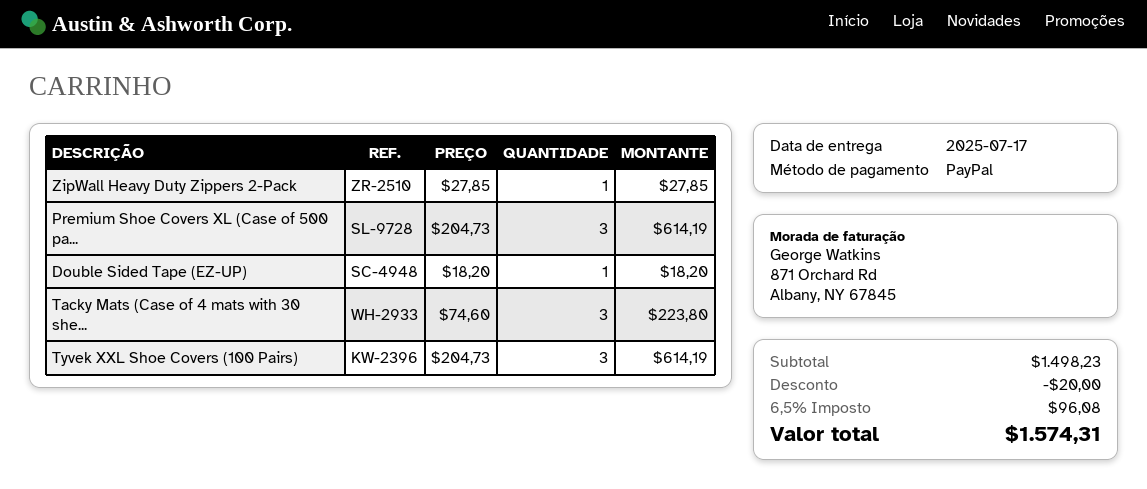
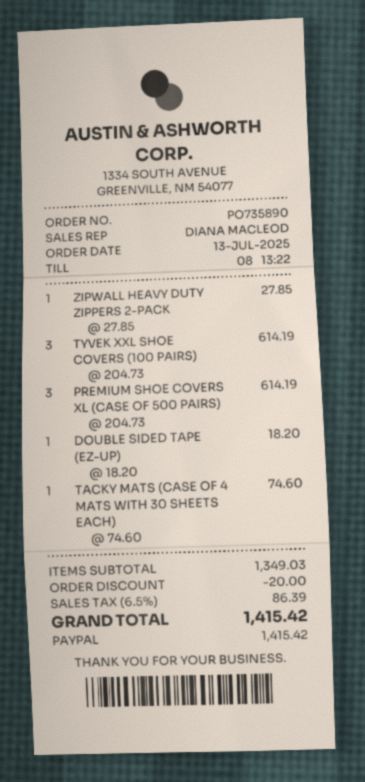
Tacky Mats (Case of 4 mats with 30 she...: 3 x 74.60 = 223.80 -> 1 x 74.60 = 74.60
subtotal: 1498.23 -> 1349.03
tax: 6.5% = 96.08 -> 6.5% = 86.39
total: 1574.31 -> 1415.42

